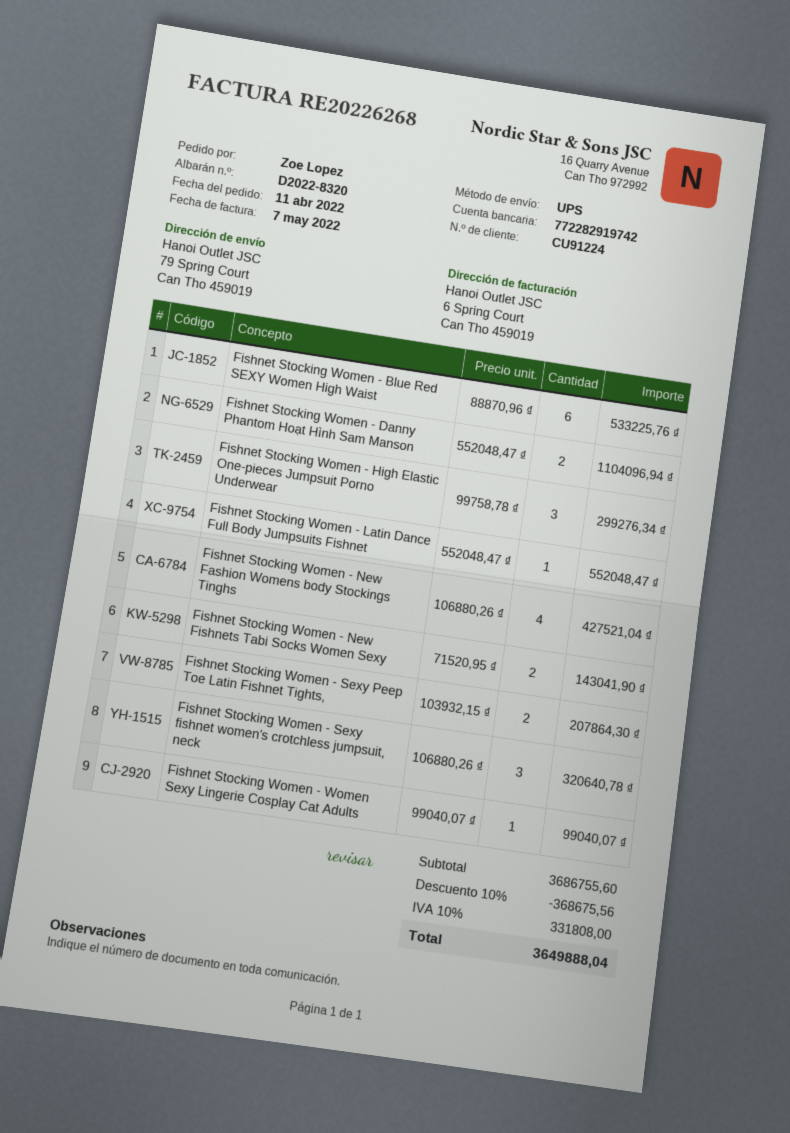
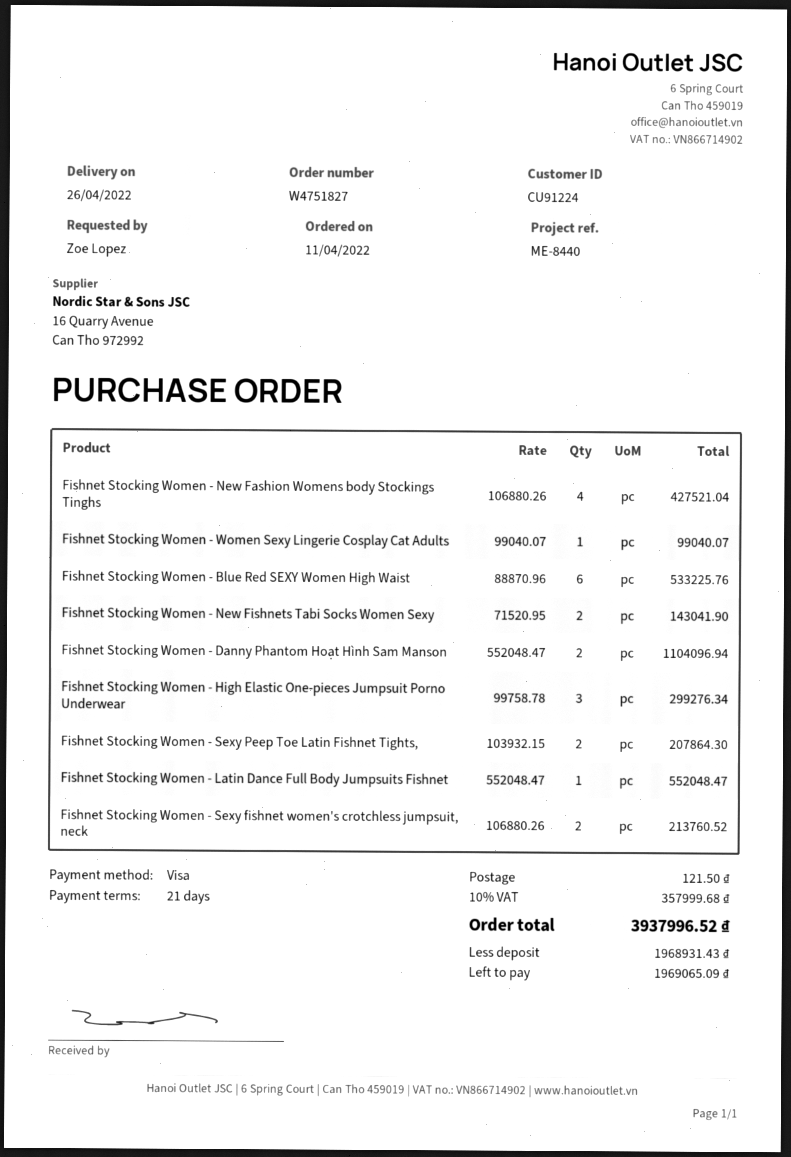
Fishnet Stocking Women - Sexy fishnet women's crotchless jumpsuit, neck: 3 x 106880.26 = 320640.78 -> 2 x 106880.26 = 213760.52
discount: 10% = 368675.56 -> none
shipping: none -> 121.50
tax: 10% = 331808.00 -> 10% = 357999.68
total: 3649888.04 -> 3937996.52

